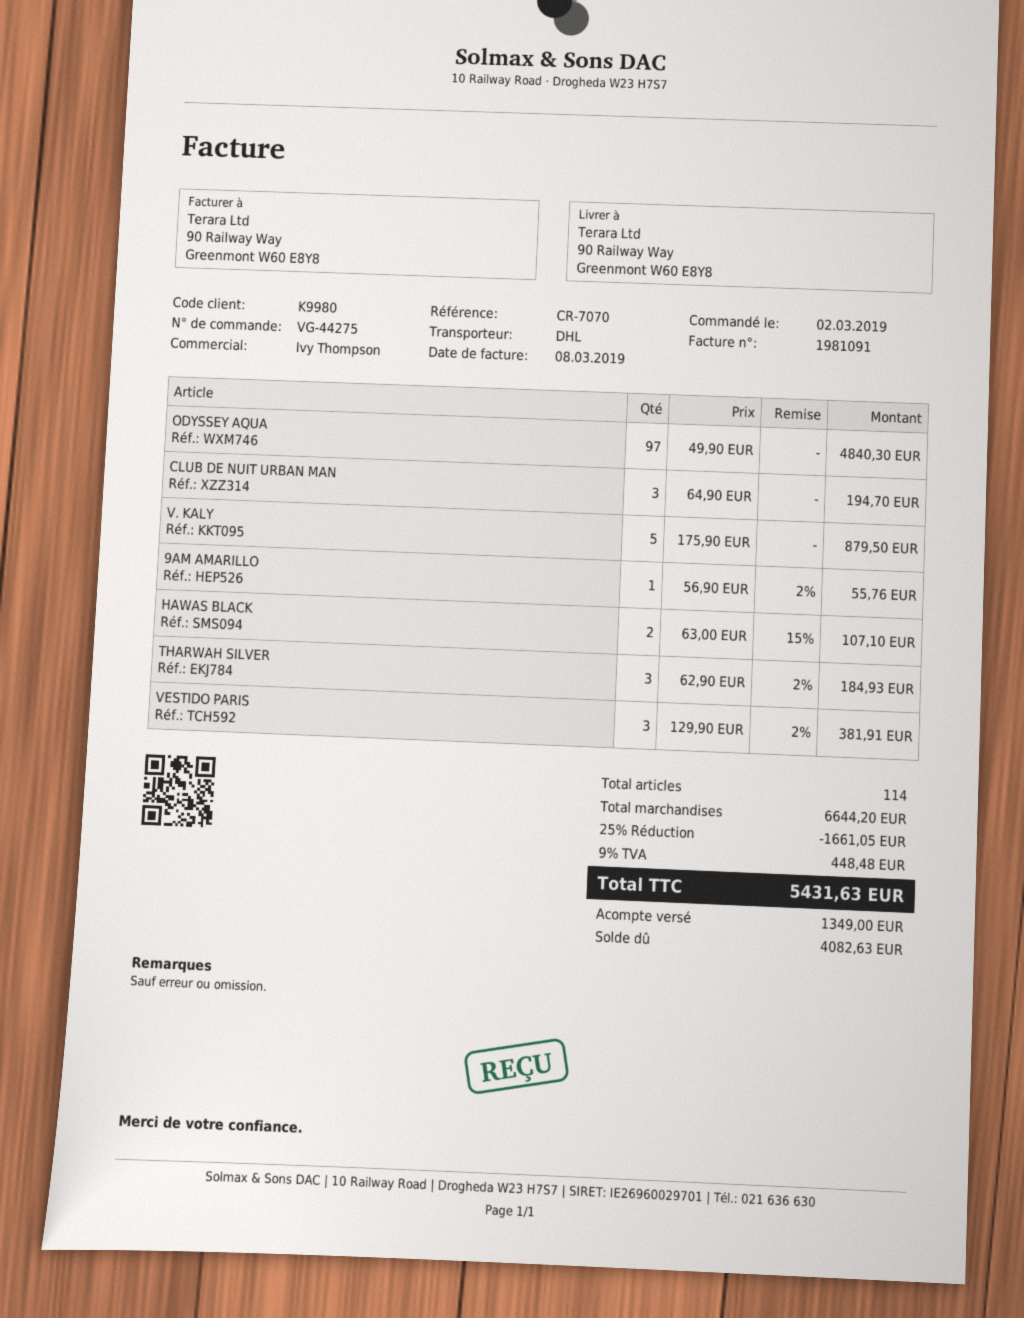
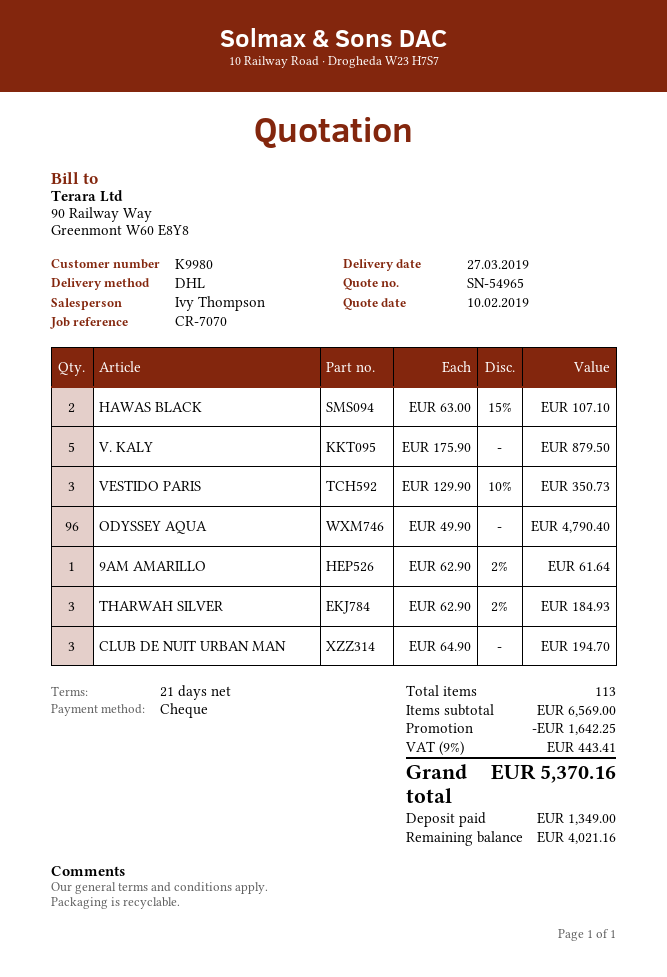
ODYSSEY AQUA: 97 x 49.90 = 4840.30 -> 96 x 49.90 = 4790.40
9AM AMARILLO: 1 x 56.90 - 2% = 55.76 -> 1 x 62.90 - 2% = 61.64
VESTIDO PARIS: 3 x 129.90 - 2% = 381.91 -> 3 x 129.90 - 10% = 350.73
total quantity: 114 -> 113
subtotal: 6644.20 -> 6569.00
discount: 1661.05 -> 1642.25
tax: 9% = 448.48 -> 9% = 443.41
total: 5431.63 -> 5370.16
balance: 4082.63 -> 4021.16

